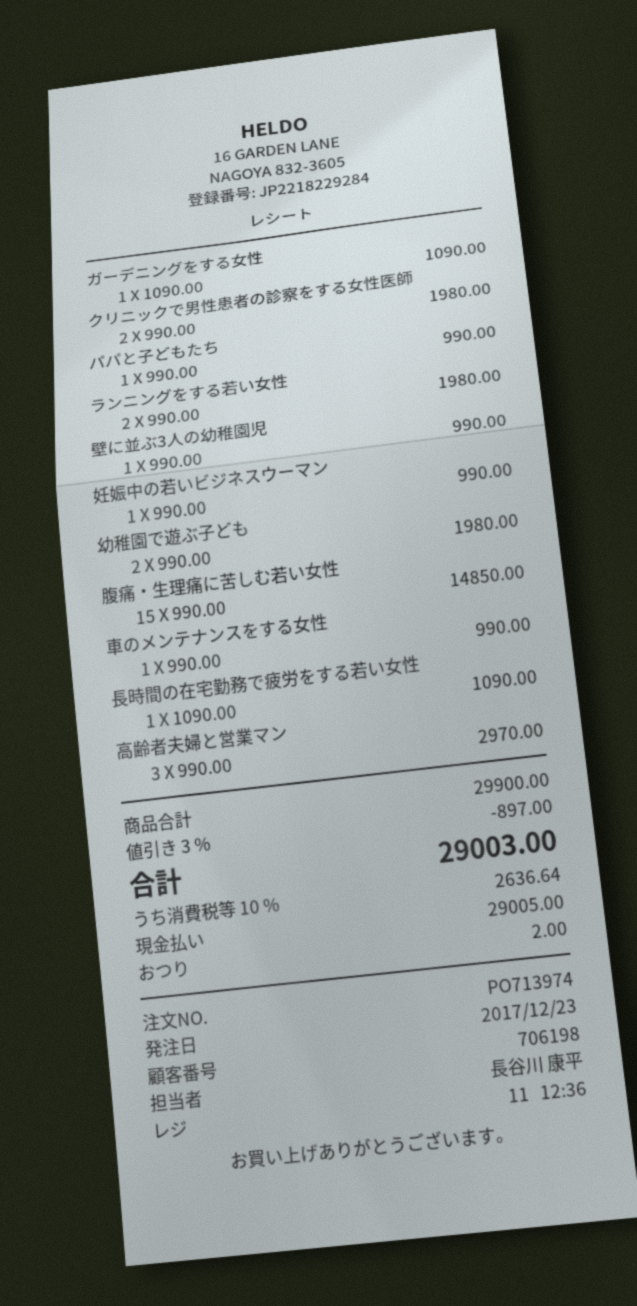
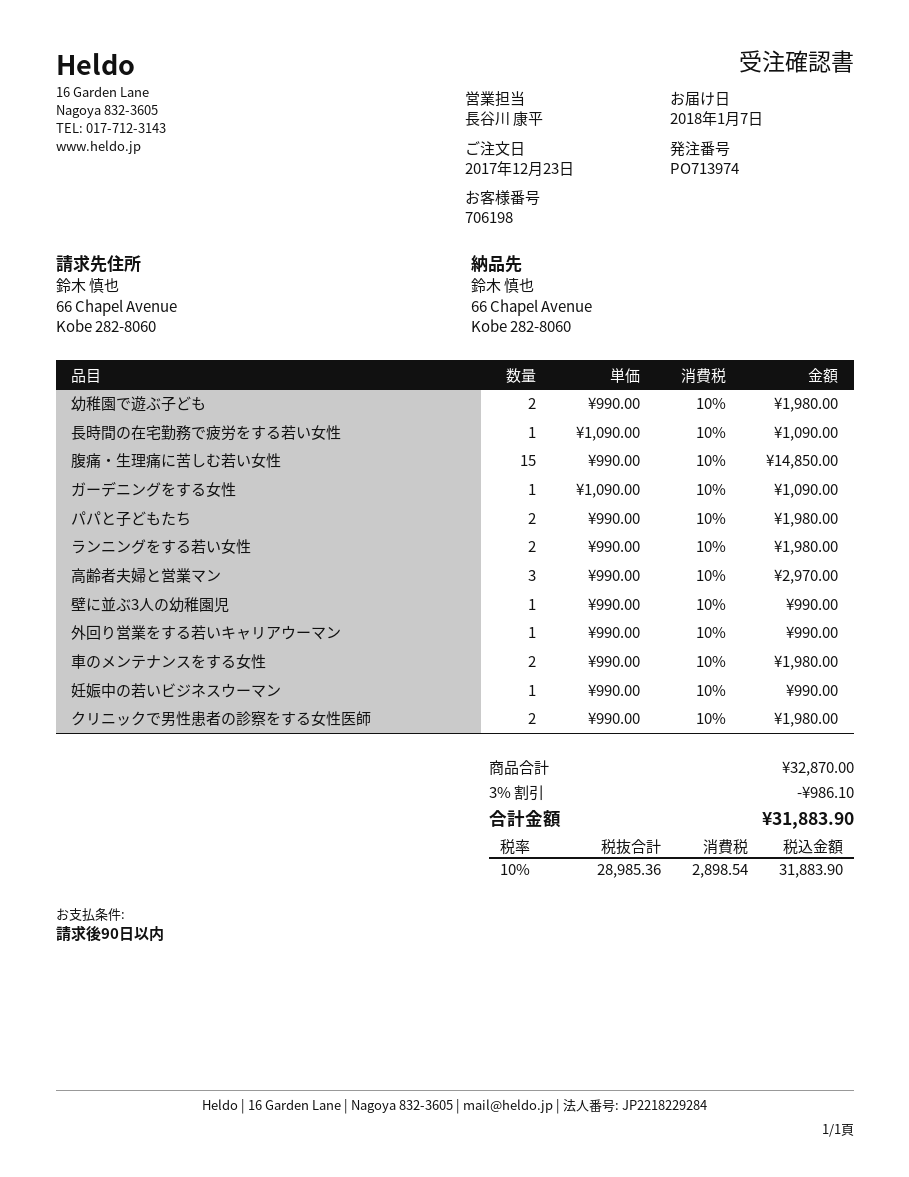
パパと子どもたち: 1 x 990.00 = 990.00 -> 2 x 990.00 = 1980.00
車のメンテナンスをする女性: 1 x 990.00 = 990.00 -> 2 x 990.00 = 1980.00
外回り営業をする若いキャリアウーマン: none -> 1 x 990.00 = 990.00
subtotal: 29900.00 -> 32870.00
discount: 3% = 897.00 -> 3% = 986.10
tax: 10% = 2636.64 -> 10% = 2898.54
total: 29003.00 -> 31883.90

